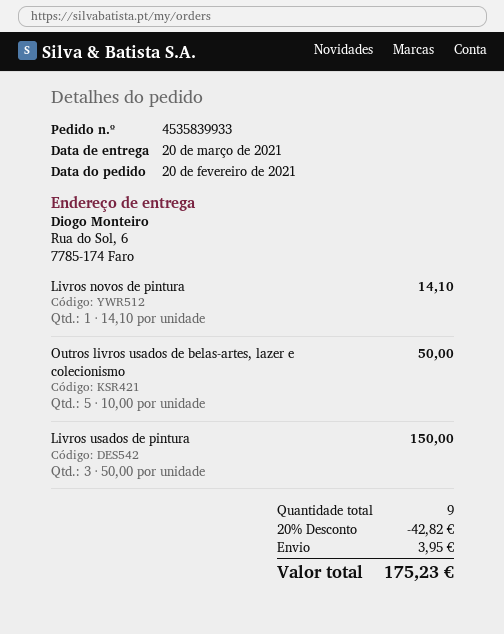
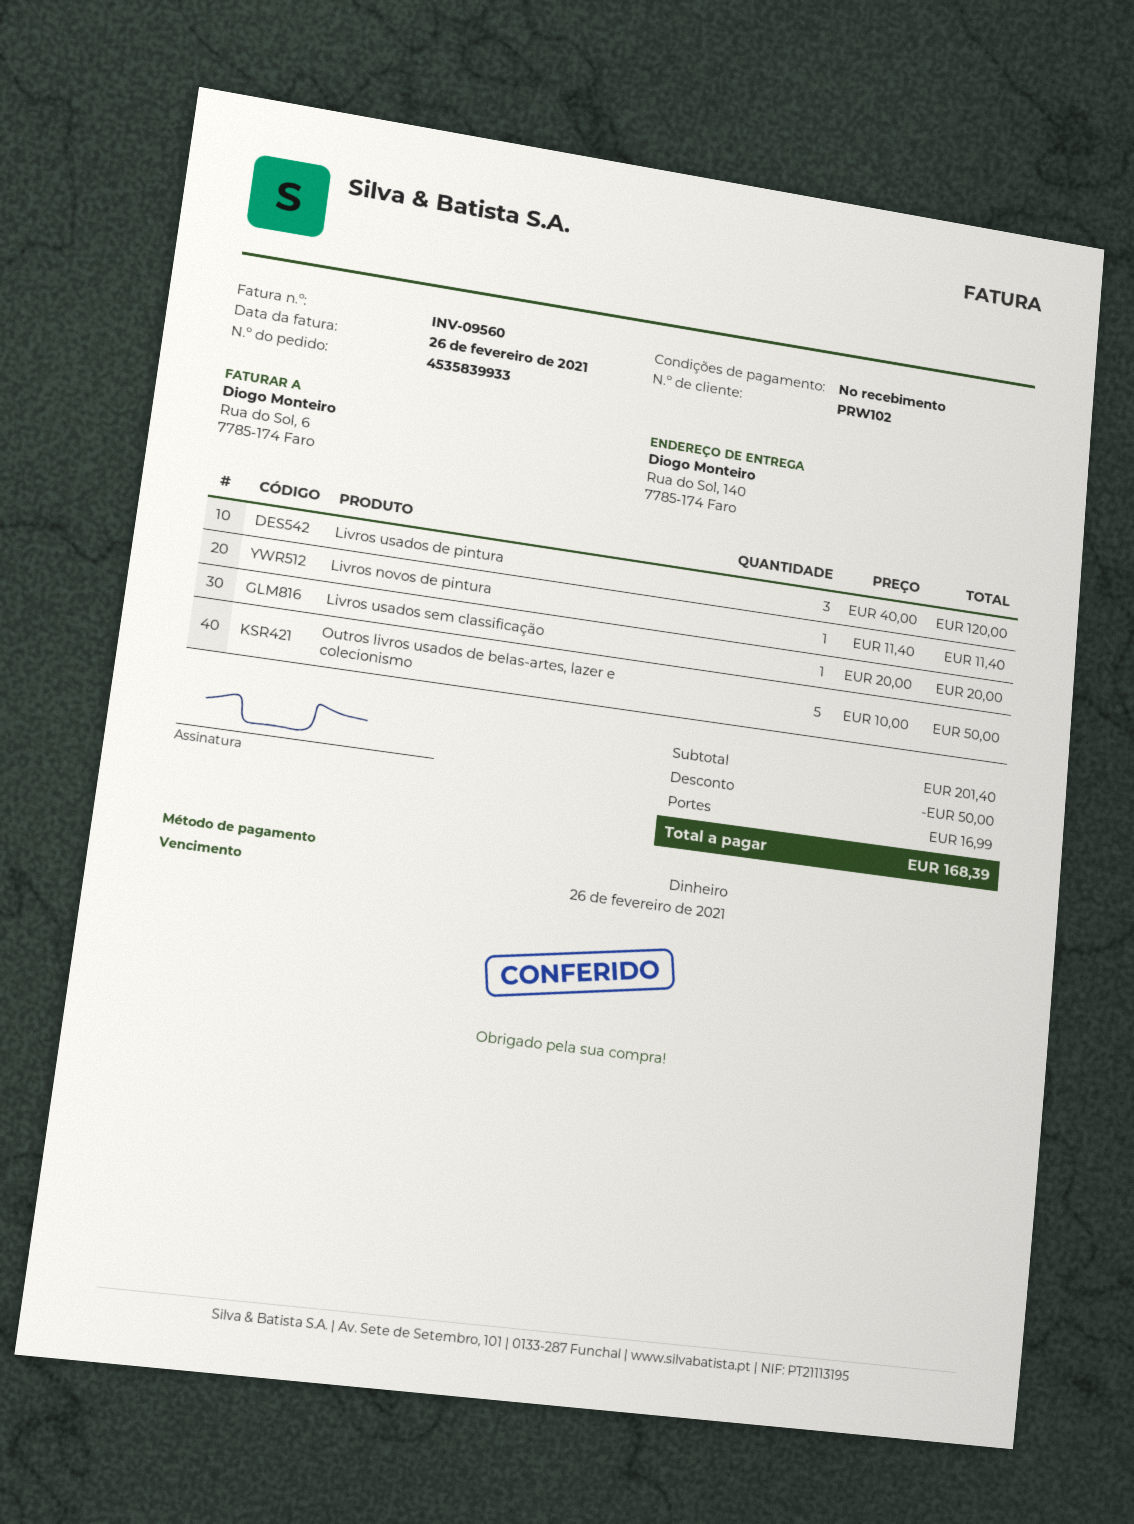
ship to: Rua do Sol, 6, 7785-174 Faro -> Rua do Sol, 140, 7785-174 Faro
Livros novos de pintura: 1 x 14.10 = 14.10 -> 1 x 11.40 = 11.40
Livros usados de pintura: 3 x 50.00 = 150.00 -> 3 x 40.00 = 120.00
Livros usados sem classificação: none -> 1 x 20.00 = 20.00
discount: 42.82 -> 50.00
shipping: 3.95 -> 16.99
total: 175.23 -> 168.39

